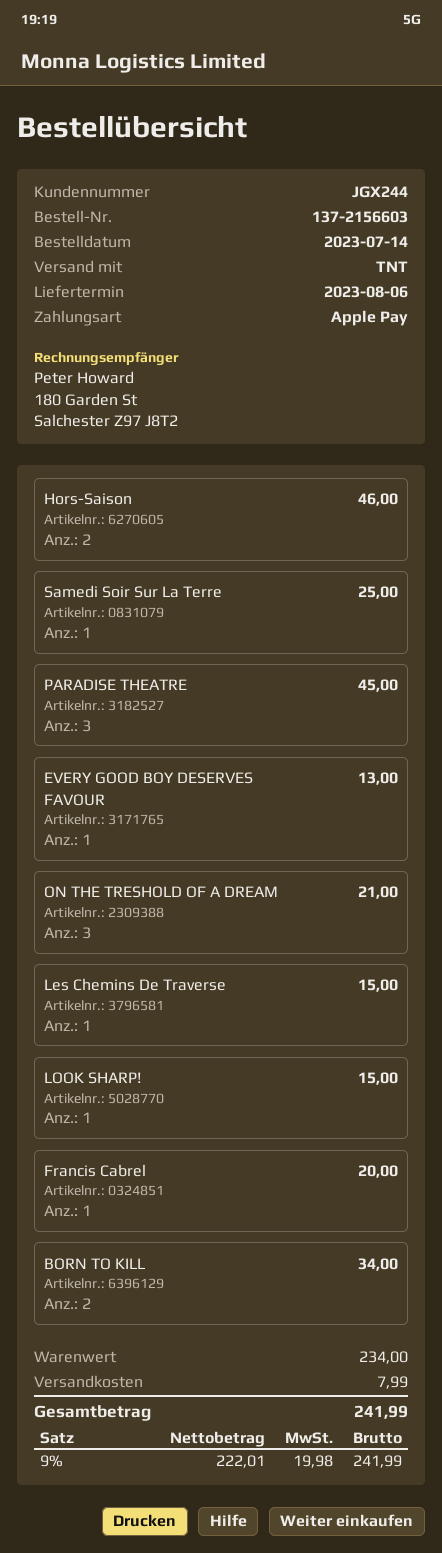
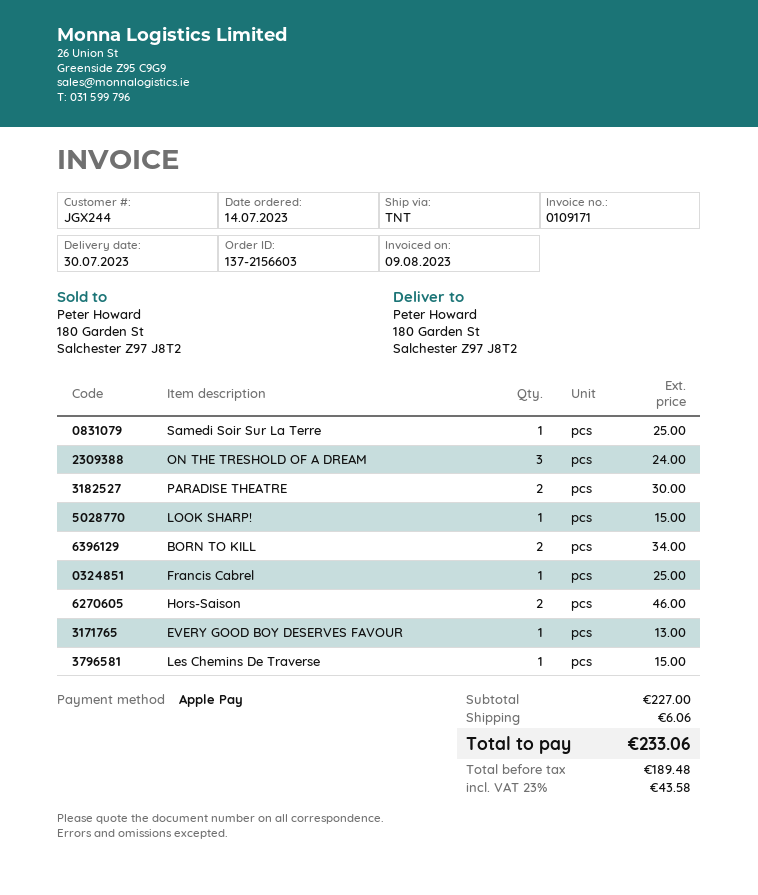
delivery date: 2023-08-06 -> 2023-07-30
PARADISE THEATRE: 3 for 45.00 -> 2 for 30.00
ON THE TRESHOLD OF A DREAM: 3 for 21.00 -> 3 for 24.00
Francis Cabrel: 1 for 20.00 -> 1 for 25.00
subtotal: 234.00 -> 227.00
shipping: 7.99 -> 6.06
net: 222.01 -> 189.48
tax: 9% = 19.98 -> 23% = 43.58
total: 241.99 -> 233.06

